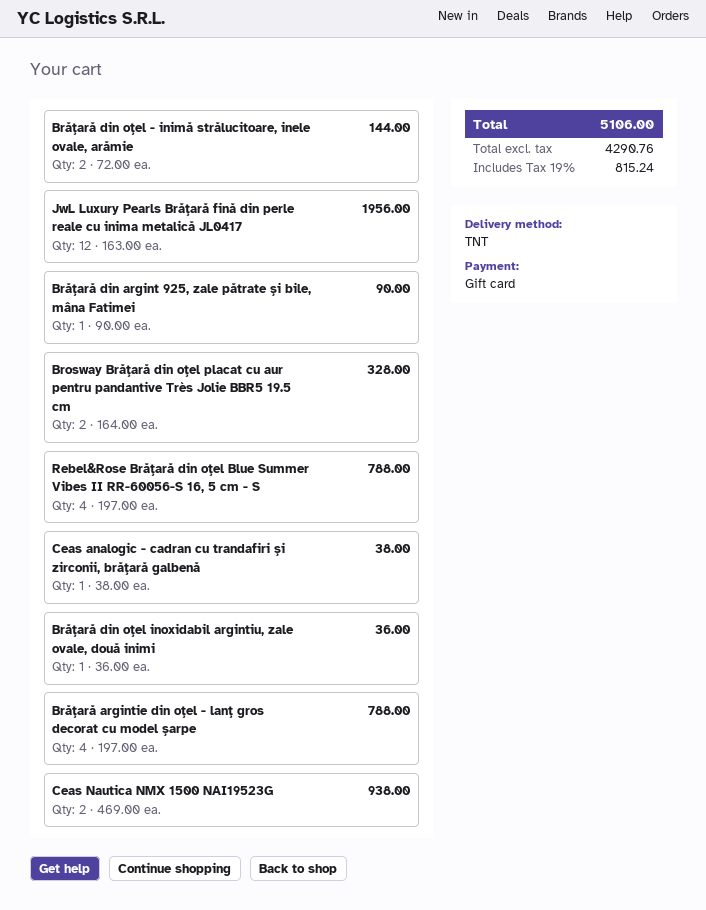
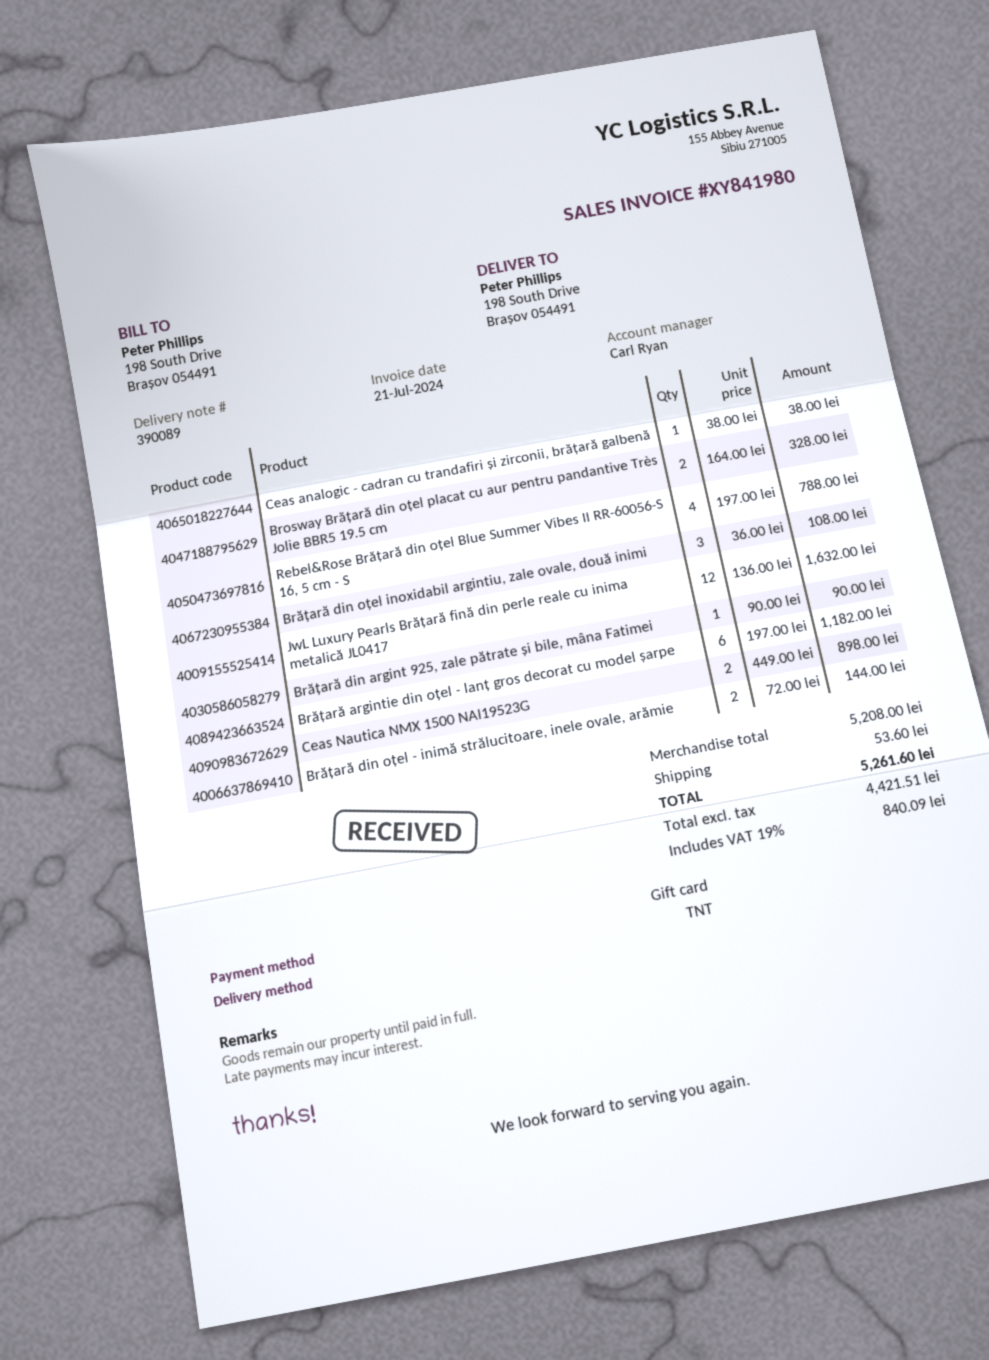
JwL Luxury Pearls Brățară fină din perle reale cu inima metalică JL0417: 12 x 163.00 = 1956.00 -> 12 x 136.00 = 1632.00
Brățară din oțel inoxidabil argintiu, zale ovale, două inimi: 1 x 36.00 = 36.00 -> 3 x 36.00 = 108.00
Brățară argintie din oțel - lanț gros decorat cu model șarpe: 4 x 197.00 = 788.00 -> 6 x 197.00 = 1182.00
Ceas Nautica NMX 1500 NAI19523G: 2 x 469.00 = 938.00 -> 2 x 449.00 = 898.00
shipping: none -> 53.60
net: 4290.76 -> 4421.51
tax: 19% = 815.24 -> 19% = 840.09
total: 5106.00 -> 5261.60

